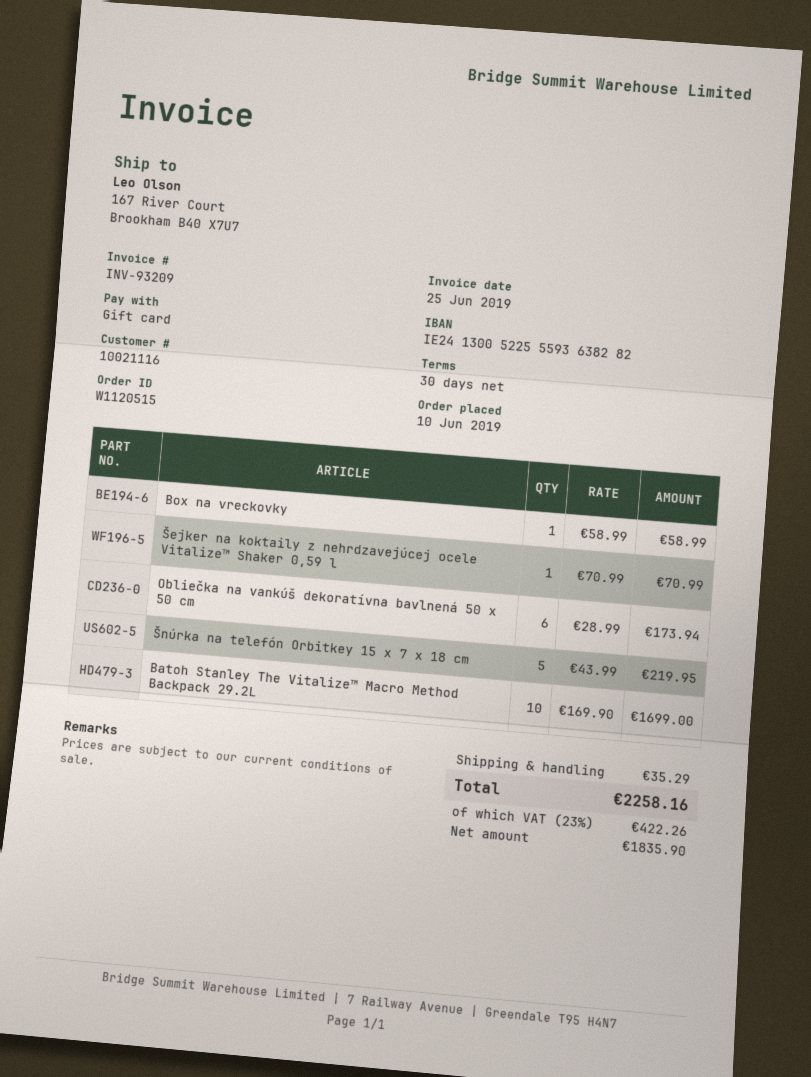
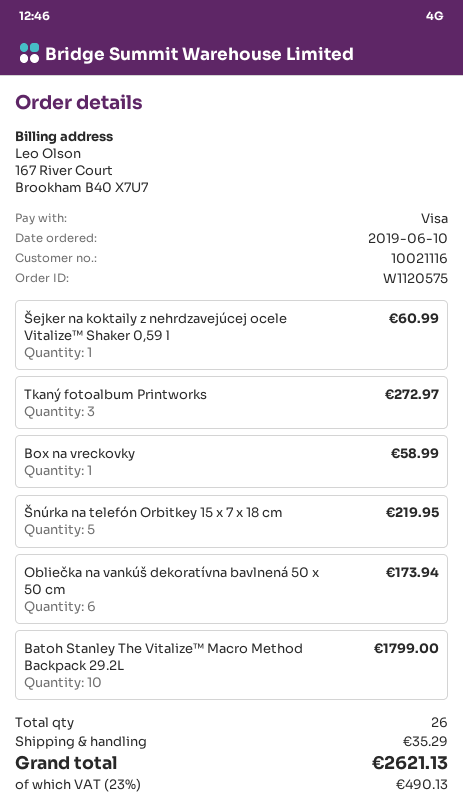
order number: W1120515 -> W1120575
payment method: gift card -> Visa
Šejker na koktaily z nehrdzavejúcej ocele Vitalize™ Shaker 0,59 l: 1 for 70.99 -> 1 for 60.99
Batoh Stanley The Vitalize™ Macro Method Backpack 29.2L: 10 for 1699.00 -> 10 for 1799.00
Tkaný fotoalbum Printworks: none -> 3 for 272.97
tax: 23% = 422.26 -> 23% = 490.13
total: 2258.16 -> 2621.13

